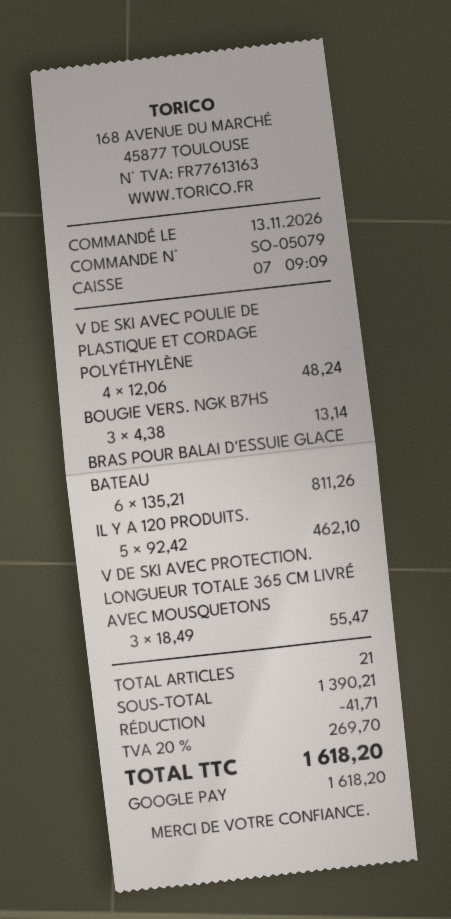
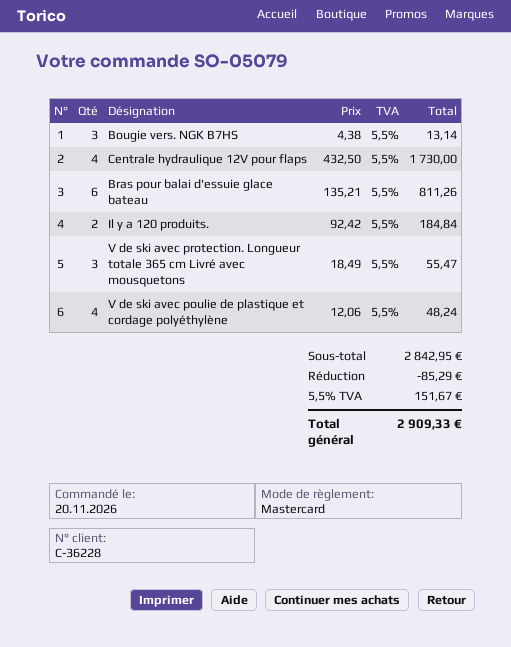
order date: 2026-11-13 -> 2026-11-20
payment method: Google Pay -> Mastercard
IL Y A 120 PRODUITS.: 5 x 92.42 = 462.10 -> 2 x 92.42 = 184.84
Centrale hydraulique 12V pour flaps: none -> 4 x 432.50 = 1730.00
subtotal: 1390.21 -> 2842.95
discount: 41.71 -> 85.29
tax: 20% = 269.70 -> 5.5% = 151.67
total: 1618.20 -> 2909.33

